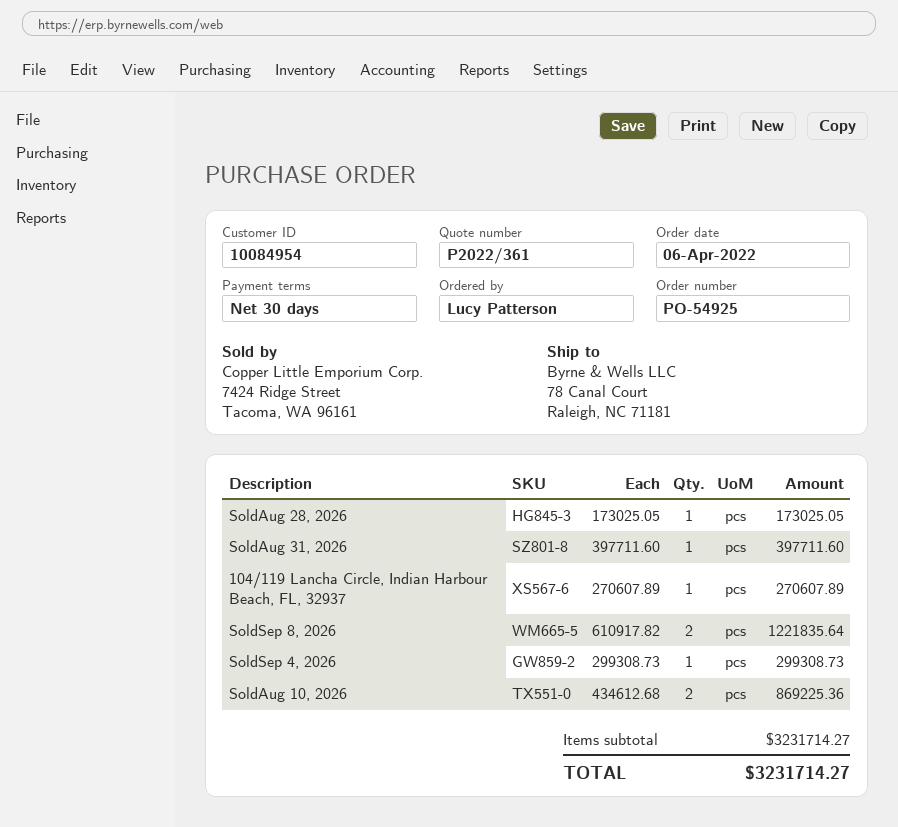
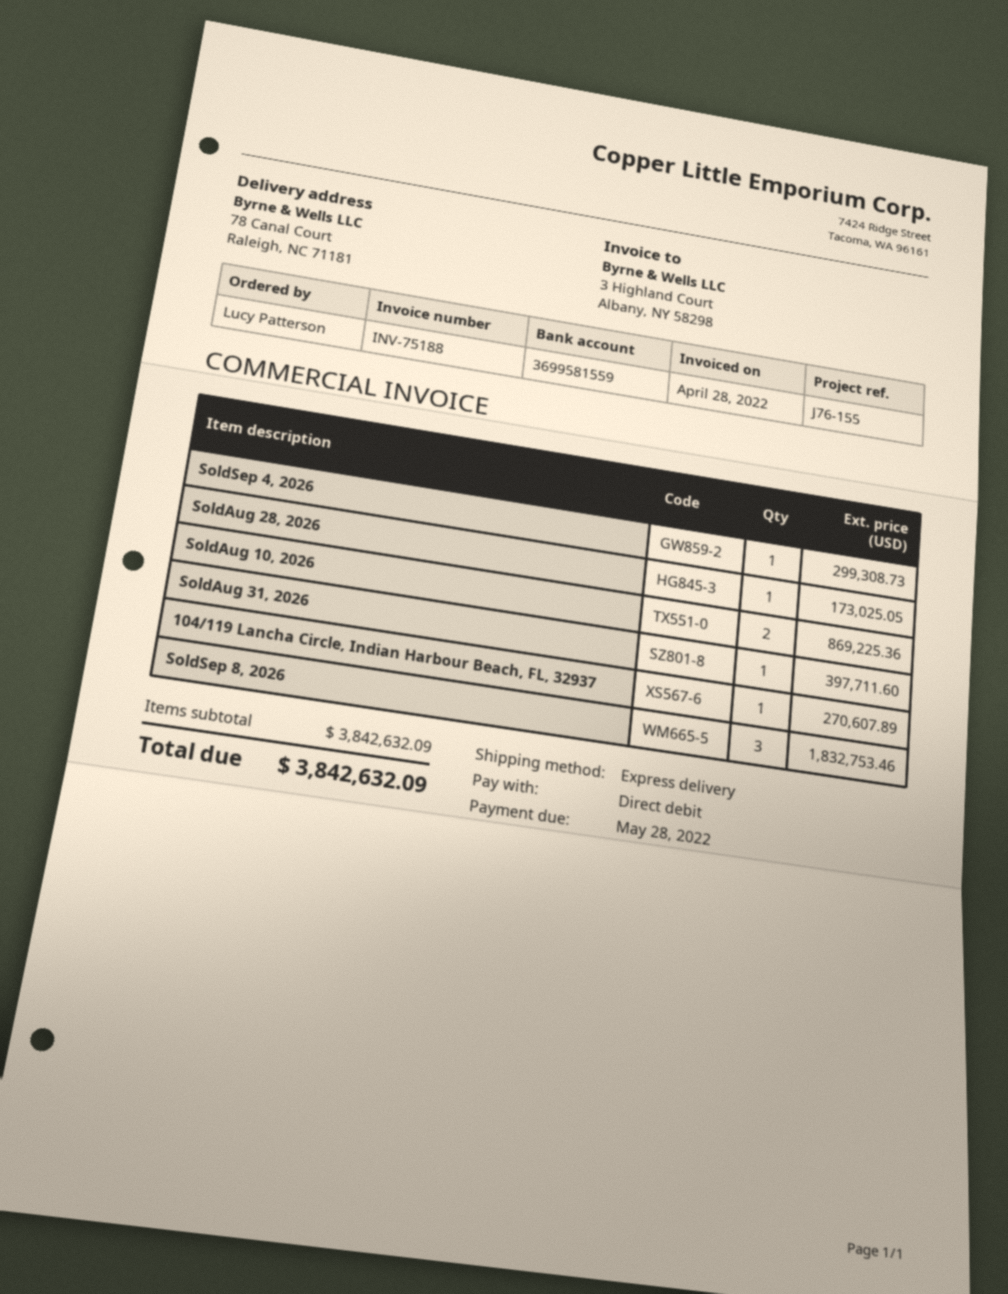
SoldSep 8, 2026: 2 for 1221835.64 -> 3 for 1832753.46
subtotal: 3231714.27 -> 3842632.09
total: 3231714.27 -> 3842632.09

